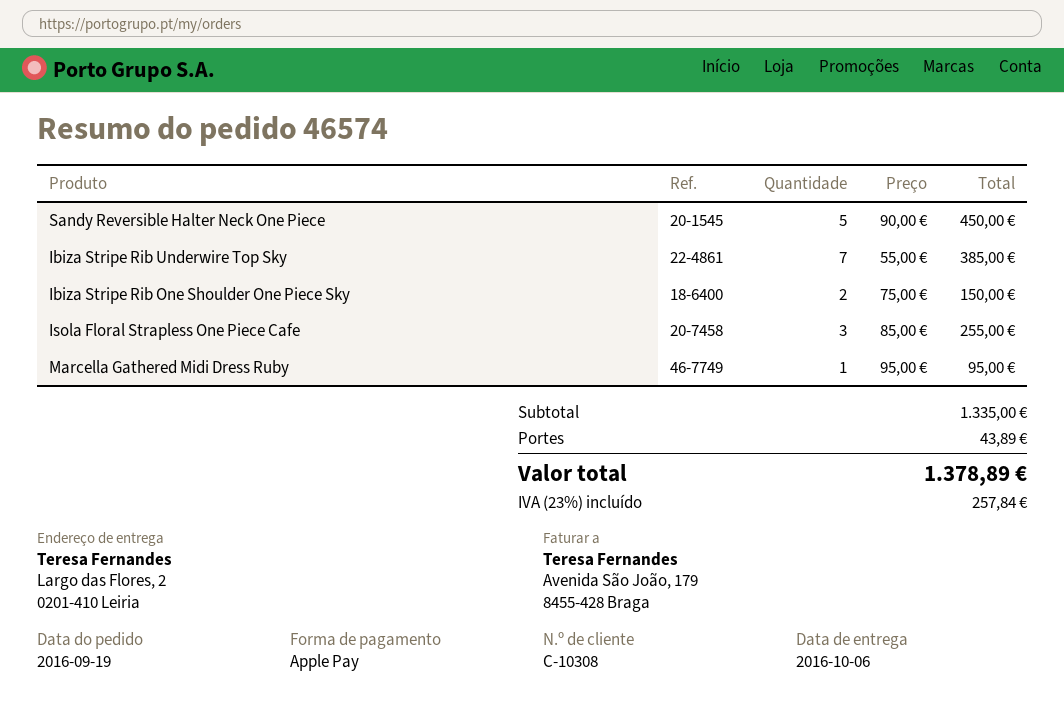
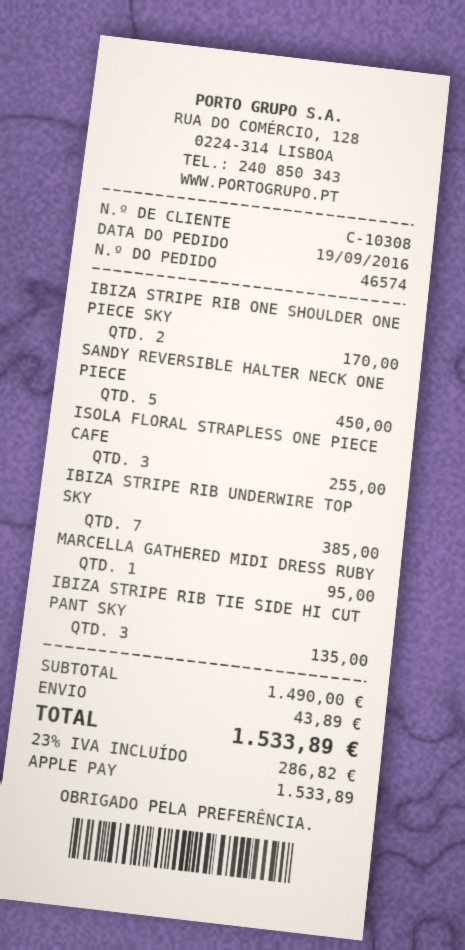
Ibiza Stripe Rib One Shoulder One Piece Sky: 2 for 150.00 -> 2 for 170.00
IBIZA STRIPE RIB TIE SIDE HI CUT PANT SKY: none -> 3 for 135.00
subtotal: 1335.00 -> 1490.00
tax: 23% = 257.84 -> 23% = 286.82
total: 1378.89 -> 1533.89

